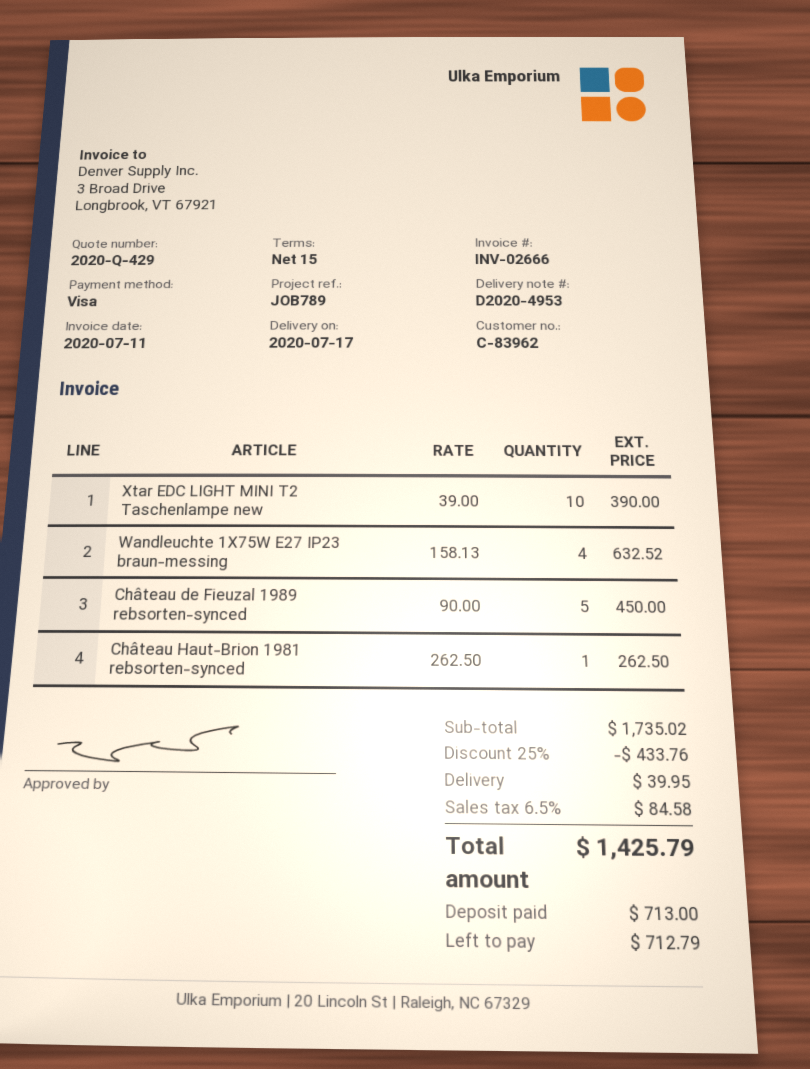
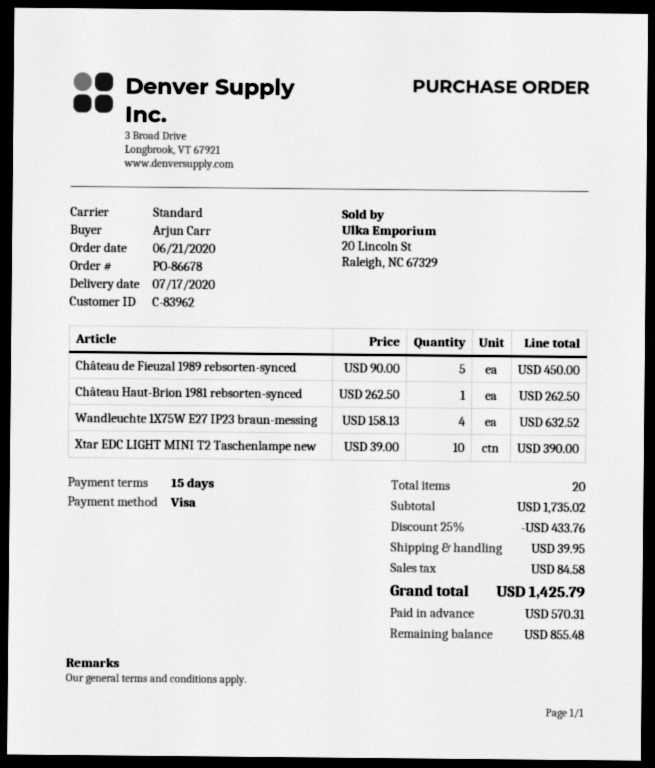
deposit: 713.00 -> 570.31
balance: 712.79 -> 855.48

